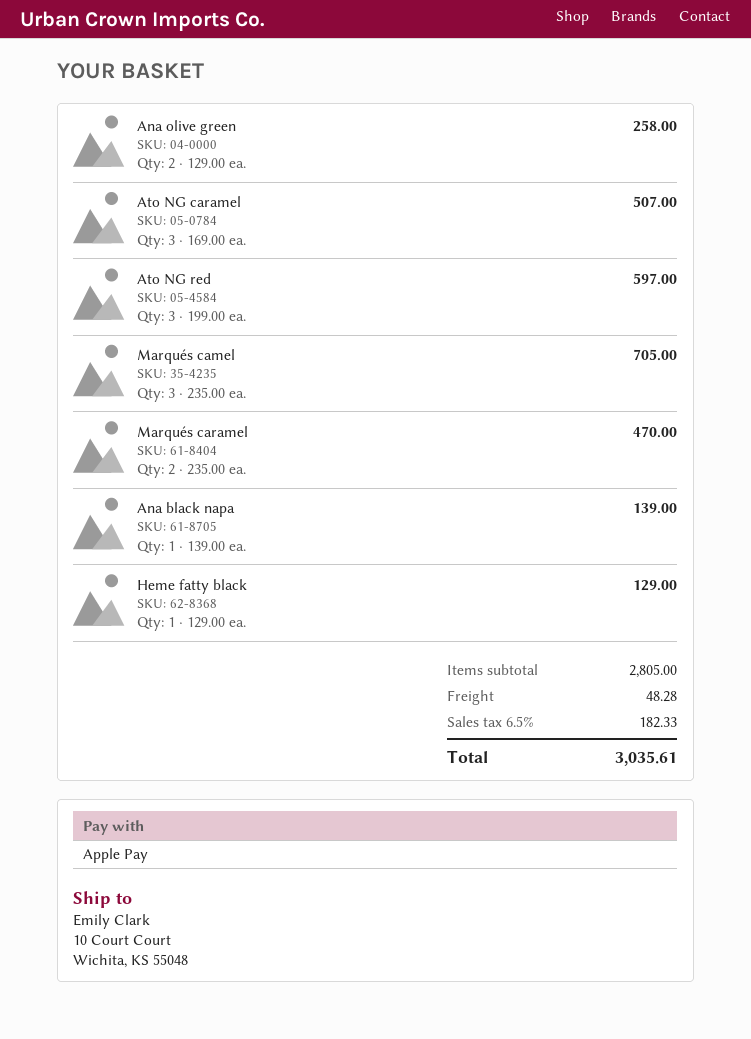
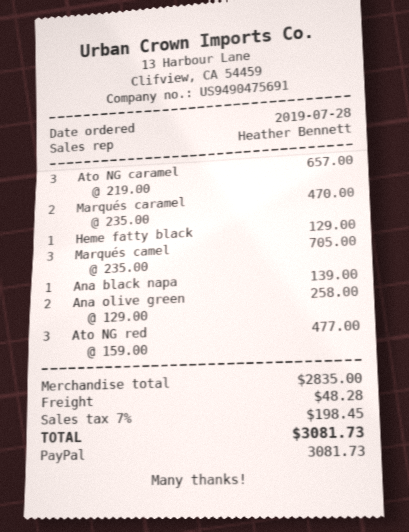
payment method: Apple Pay -> PayPal
Ato NG caramel: 3 x 169.00 = 507.00 -> 3 x 219.00 = 657.00
Ato NG red: 3 x 199.00 = 597.00 -> 3 x 159.00 = 477.00
subtotal: 2805.00 -> 2835.00
tax: 6.5% = 182.33 -> 7% = 198.45
total: 3035.61 -> 3081.73

